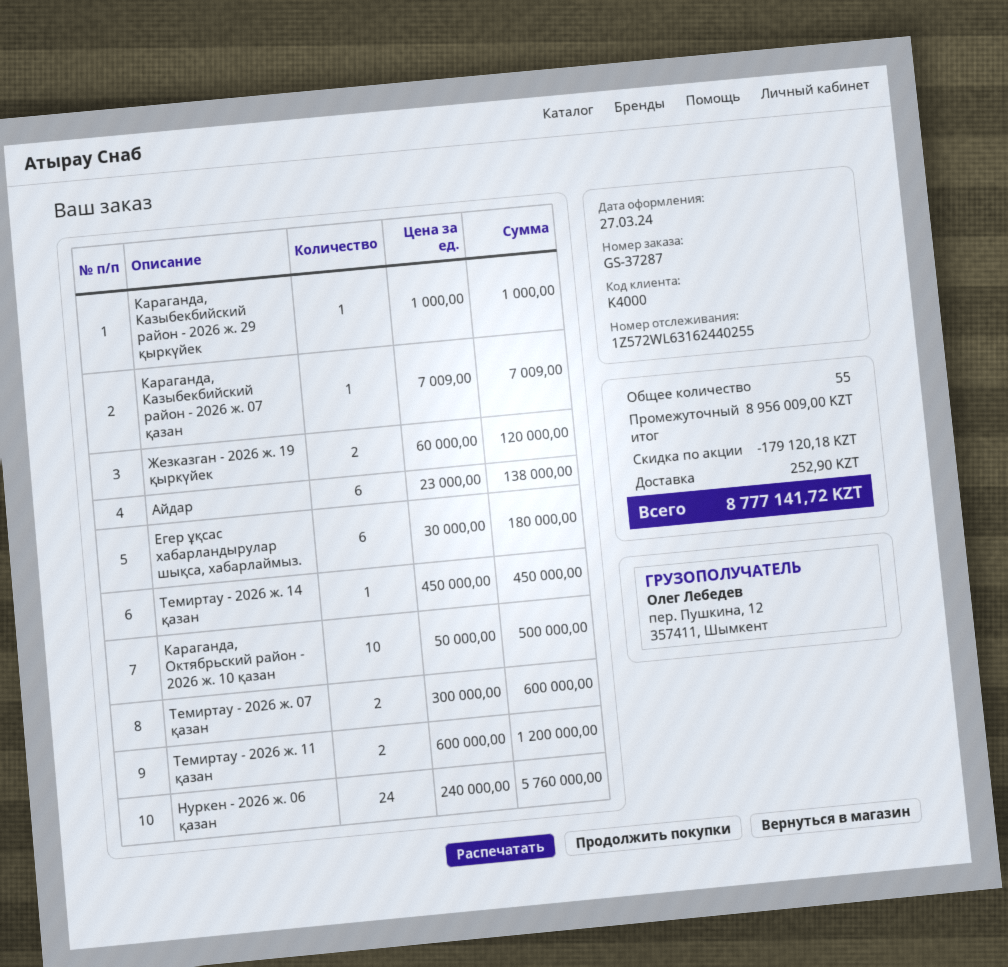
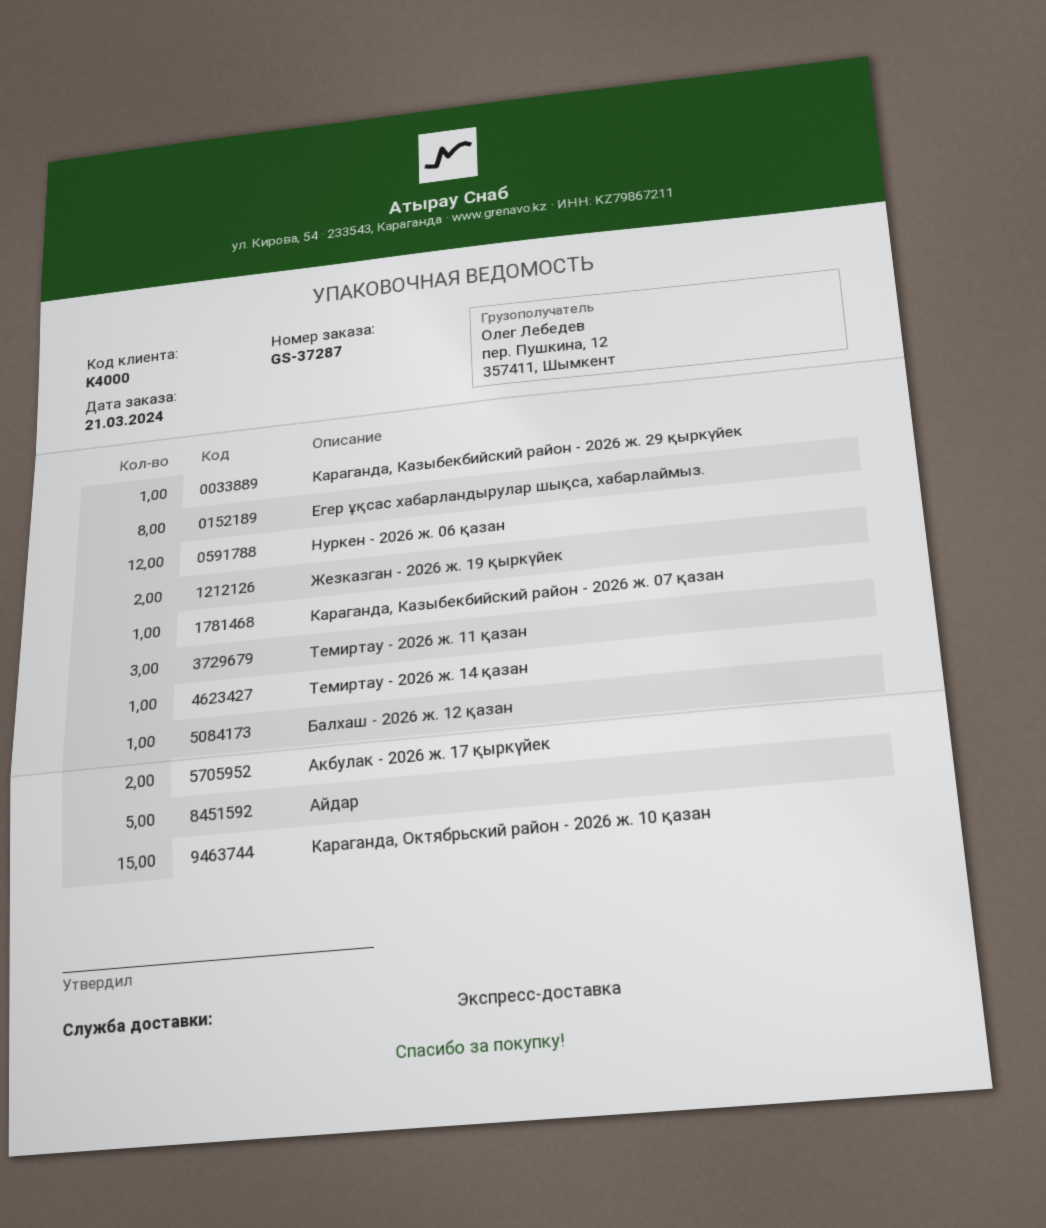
order date: 2024-03-27 -> 2024-03-21
Айдар: 6 -> 5
Егер ұқсас хабарландырулар шықса, хабарлаймыз.: 6 -> 8
Караганда, Октябрьский район - 2026 ж. 10 қазан: 10 -> 15
Темиртау - 2026 ж. 07 қазан: 2 -> none
Темиртау - 2026 ж. 11 қазан: 2 -> 3
Нуркен - 2026 ж. 06 қазан: 24 -> 12
Балхаш - 2026 ж. 12 қазан: none -> 1
Акбулак - 2026 ж. 17 қыркүйек: none -> 2

